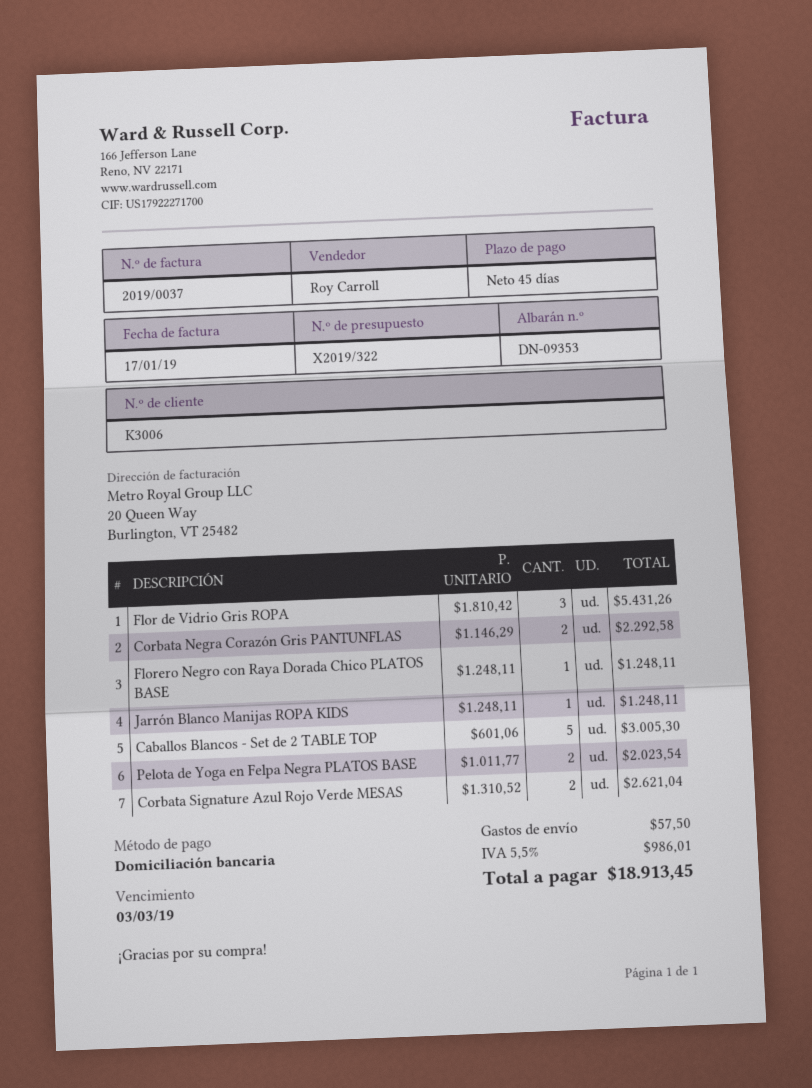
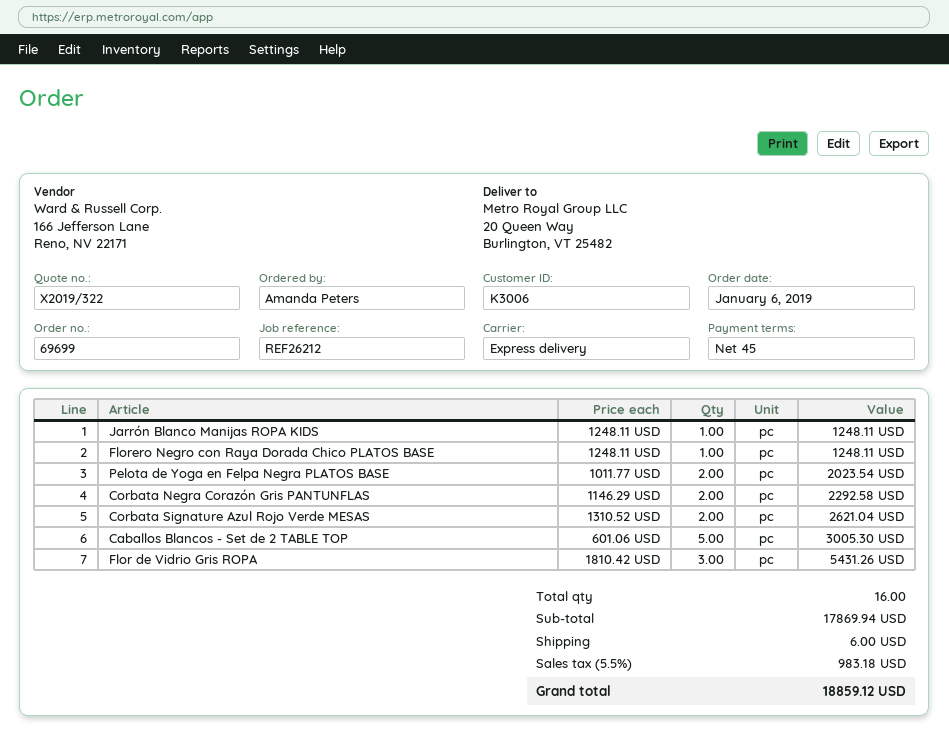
shipping: 57.50 -> 6.00
tax: 5.5% = 986.01 -> 5.5% = 983.18
total: 18913.45 -> 18859.12

